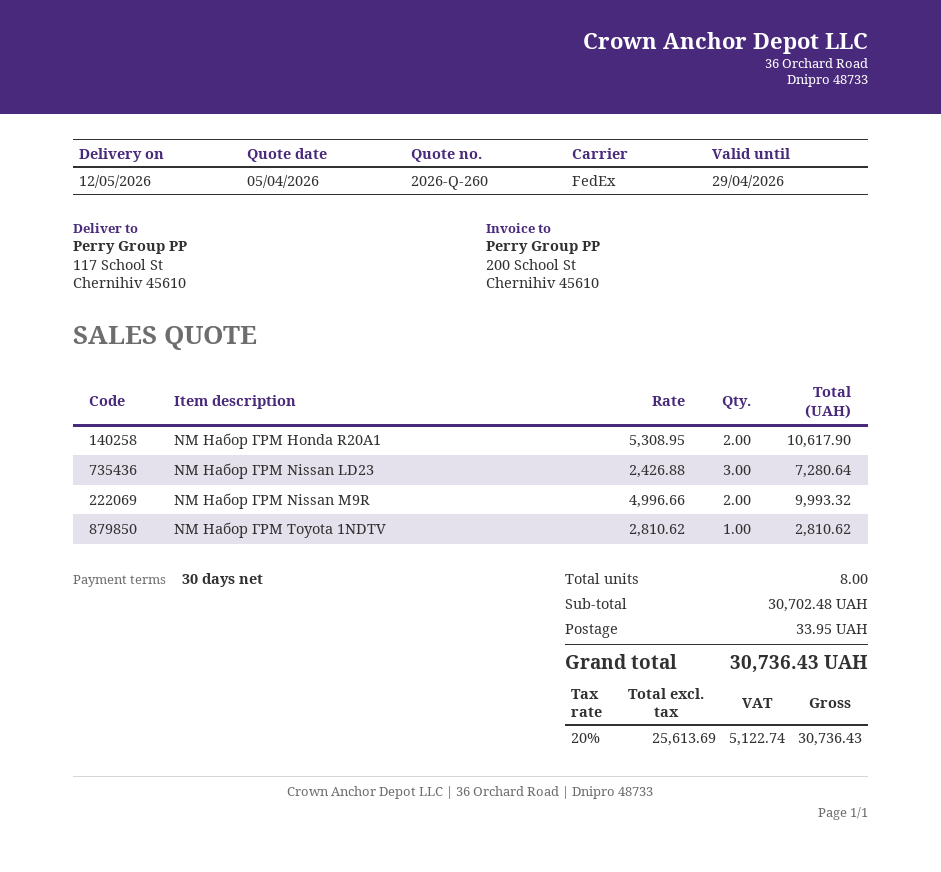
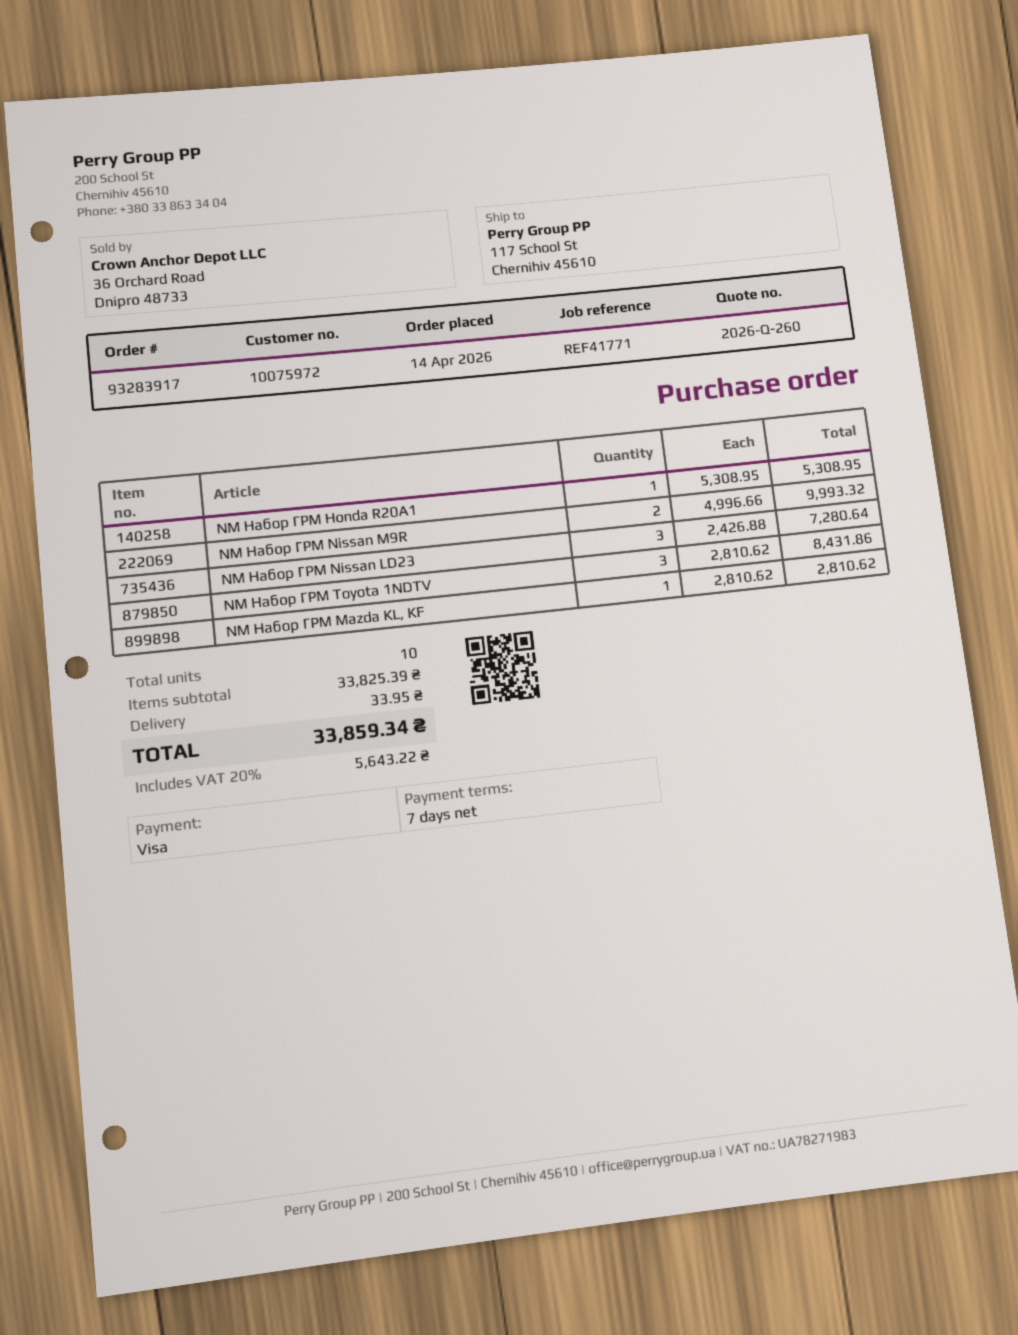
payment terms: 30 days -> 7 days
NM Набор ГРМ Honda R20A1: 2 x 5308.95 = 10617.90 -> 1 x 5308.95 = 5308.95
NM Набор ГРМ Toyota 1NDTV: 1 x 2810.62 = 2810.62 -> 3 x 2810.62 = 8431.86
NM Набор ГРМ Mazda KL, KF: none -> 1 x 2810.62 = 2810.62
total quantity: 8 -> 10
subtotal: 30702.48 -> 33825.39
tax: 20% = 5122.74 -> 20% = 5643.22
total: 30736.43 -> 33859.34

